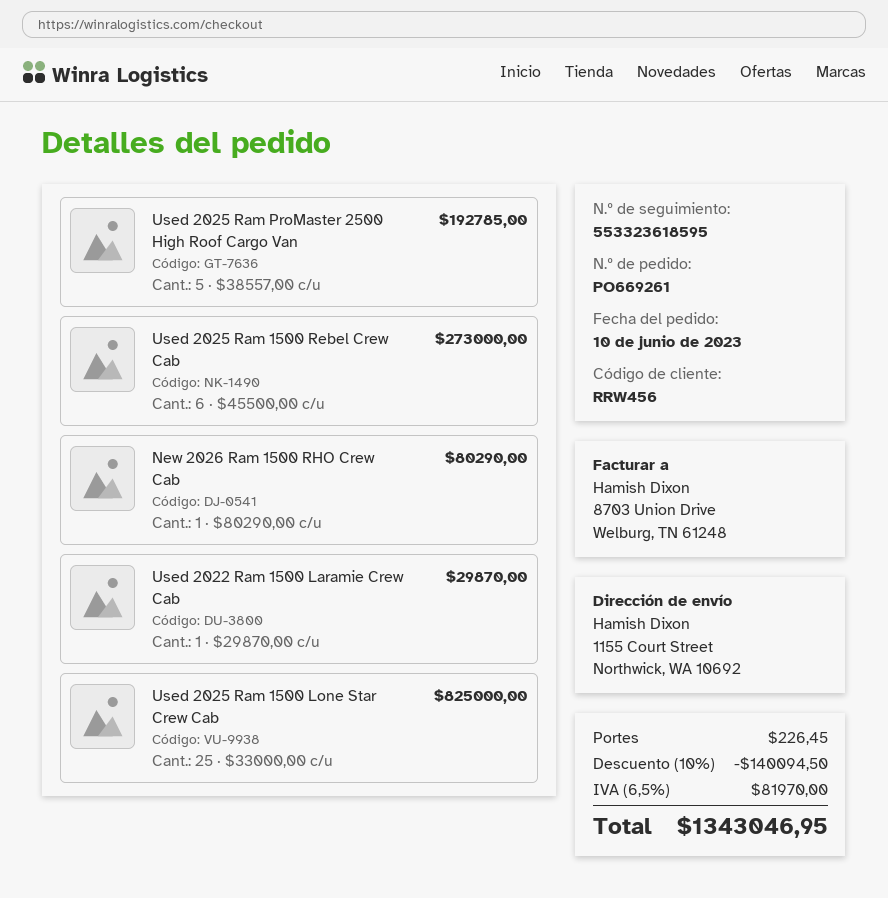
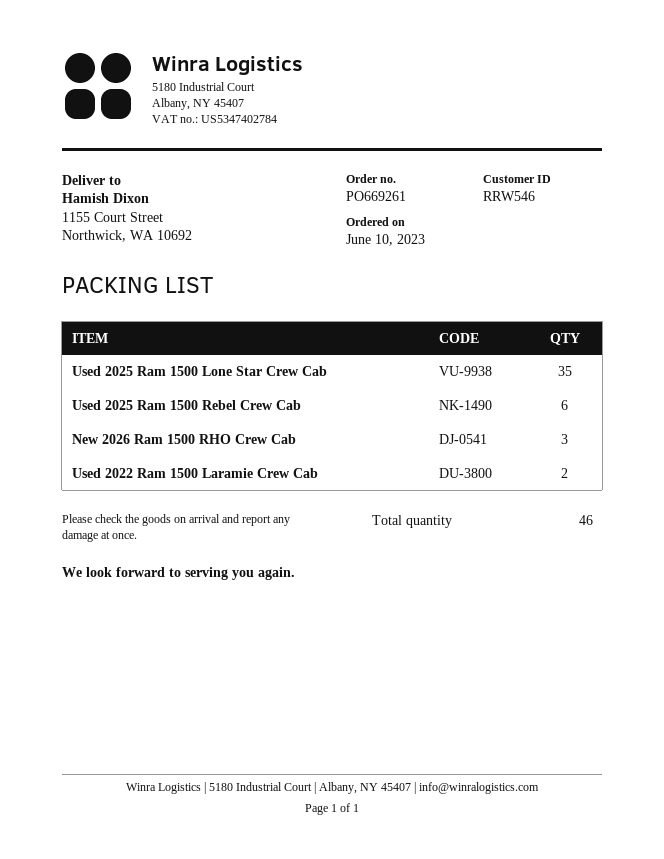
customer number: RRW456 -> RRW546
Used 2025 Ram ProMaster 2500 High Roof Cargo Van: 5 -> none
New 2026 Ram 1500 RHO Crew Cab: 1 -> 3
Used 2022 Ram 1500 Laramie Crew Cab: 1 -> 2
Used 2025 Ram 1500 Lone Star Crew Cab: 25 -> 35

